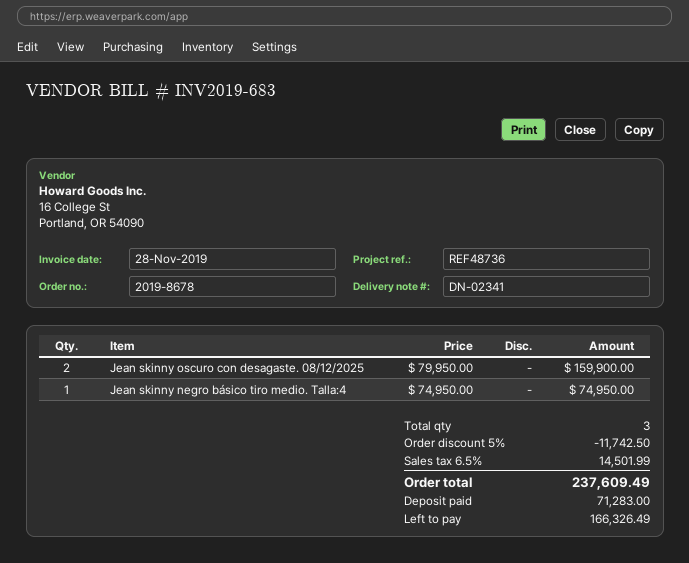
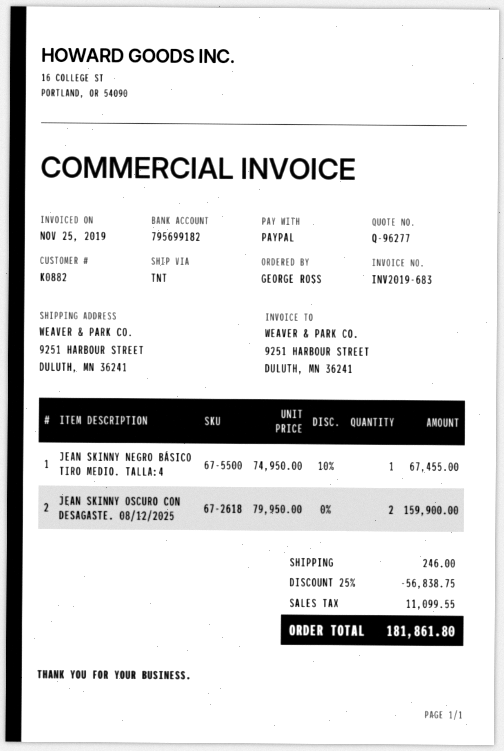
invoice date: 2019-11-28 -> 2019-11-25
Jean skinny negro básico tiro medio. Talla:4: 1 x 74950.00 = 74950.00 -> 1 x 74950.00 - 10% = 67455.00
discount: 5% = 11742.50 -> 25% = 56838.75
shipping: none -> 246.00
tax: 14501.99 -> 11099.55
total: 237609.49 -> 181861.80

